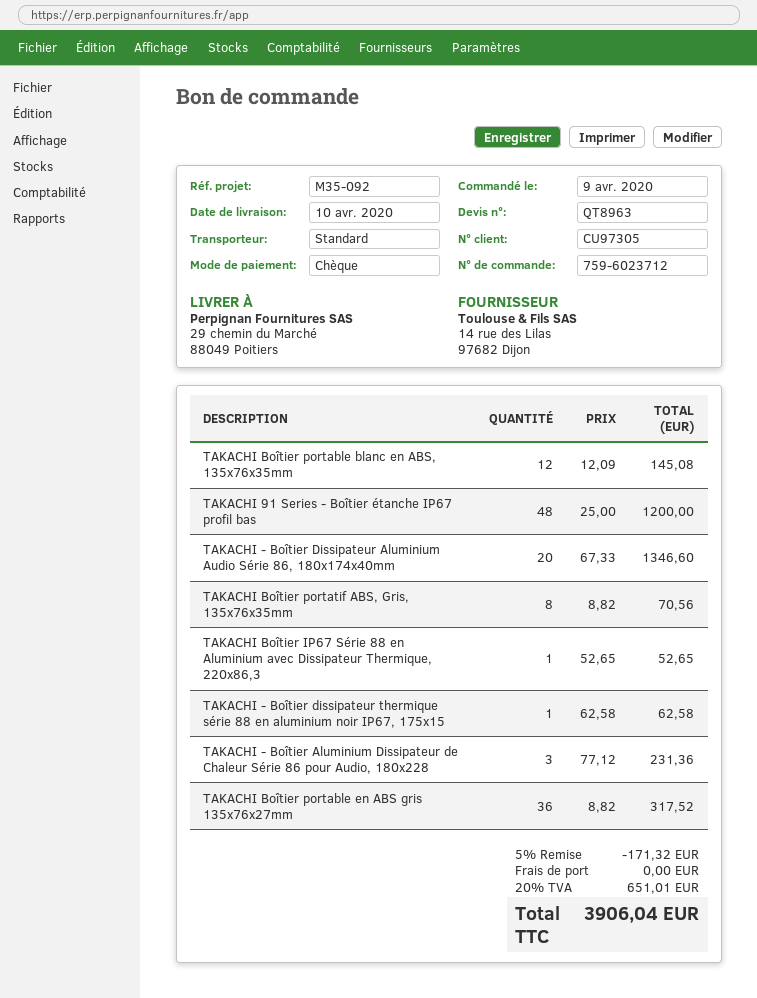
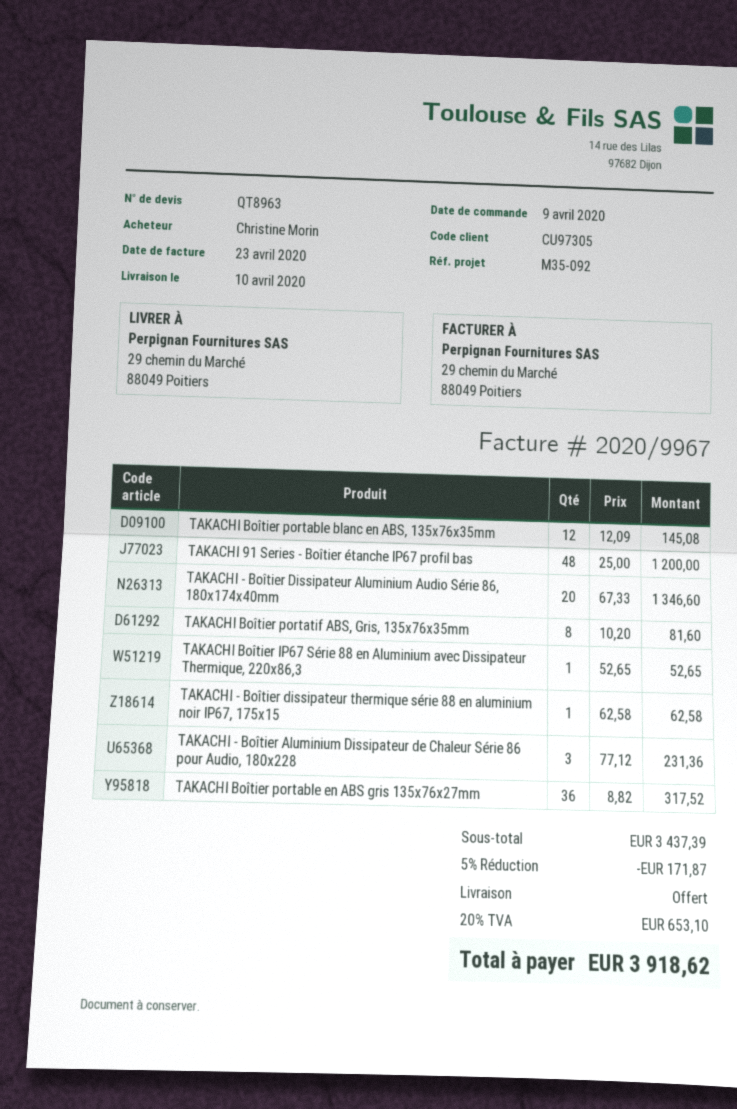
TAKACHI Boîtier portatif ABS, Gris, 135x76x35mm: 8 x 8.82 = 70.56 -> 8 x 10.20 = 81.60
discount: 5% = 171.32 -> 5% = 171.87
tax: 20% = 651.01 -> 20% = 653.10
total: 3906.04 -> 3918.62

